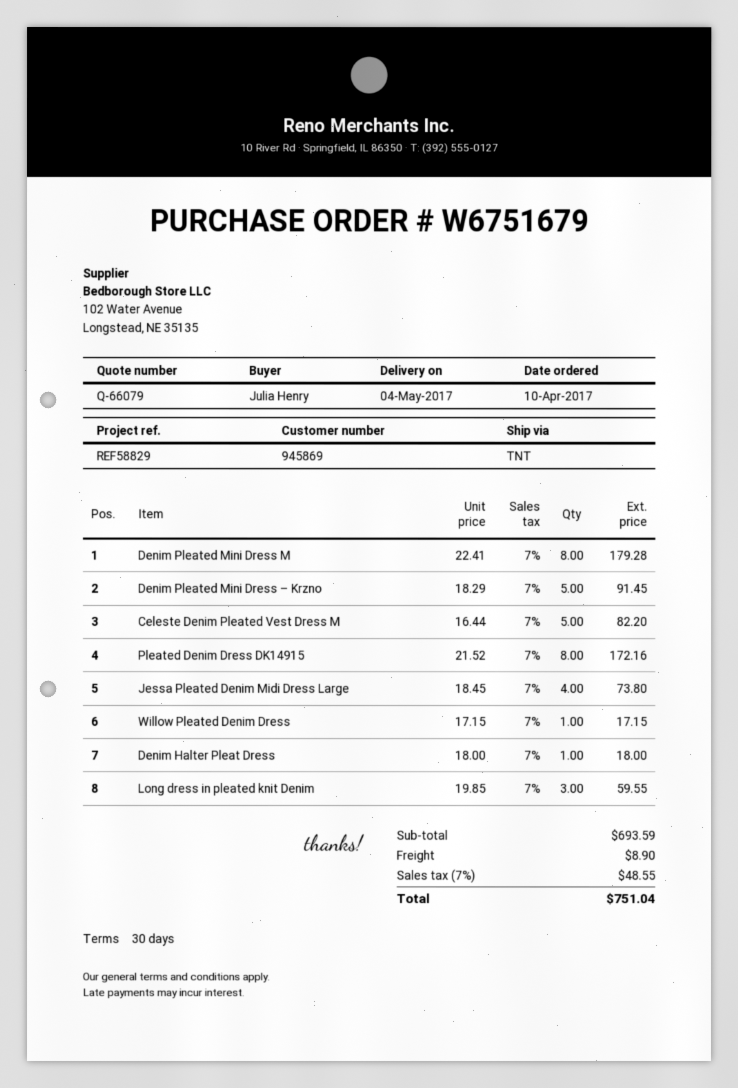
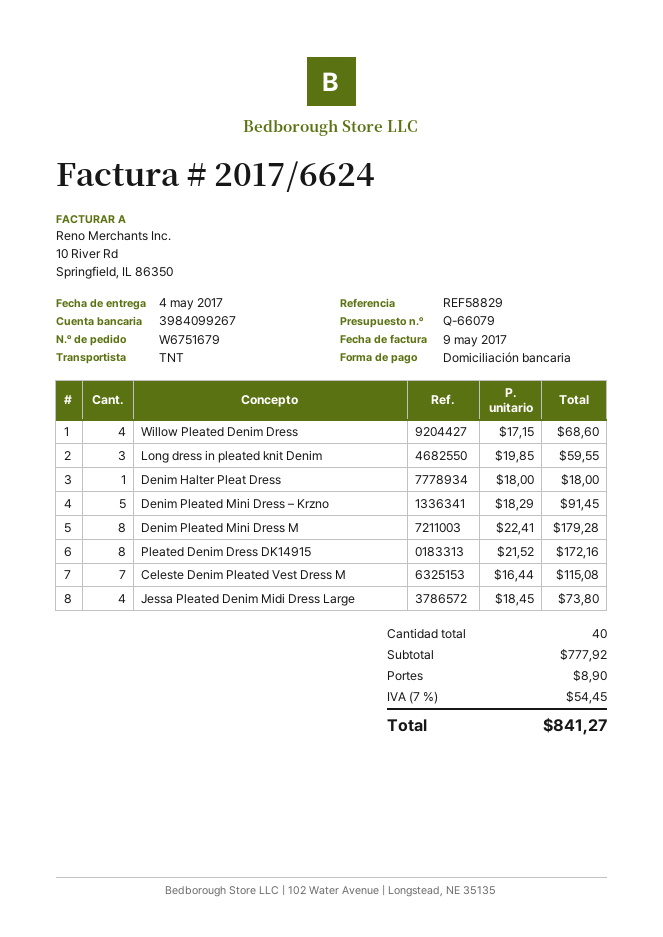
Celeste Denim Pleated Vest Dress M: 5 x 16.44 = 82.20 -> 7 x 16.44 = 115.08
Willow Pleated Denim Dress: 1 x 17.15 = 17.15 -> 4 x 17.15 = 68.60
subtotal: 693.59 -> 777.92
tax: 7% = 48.55 -> 7% = 54.45
total: 751.04 -> 841.27

